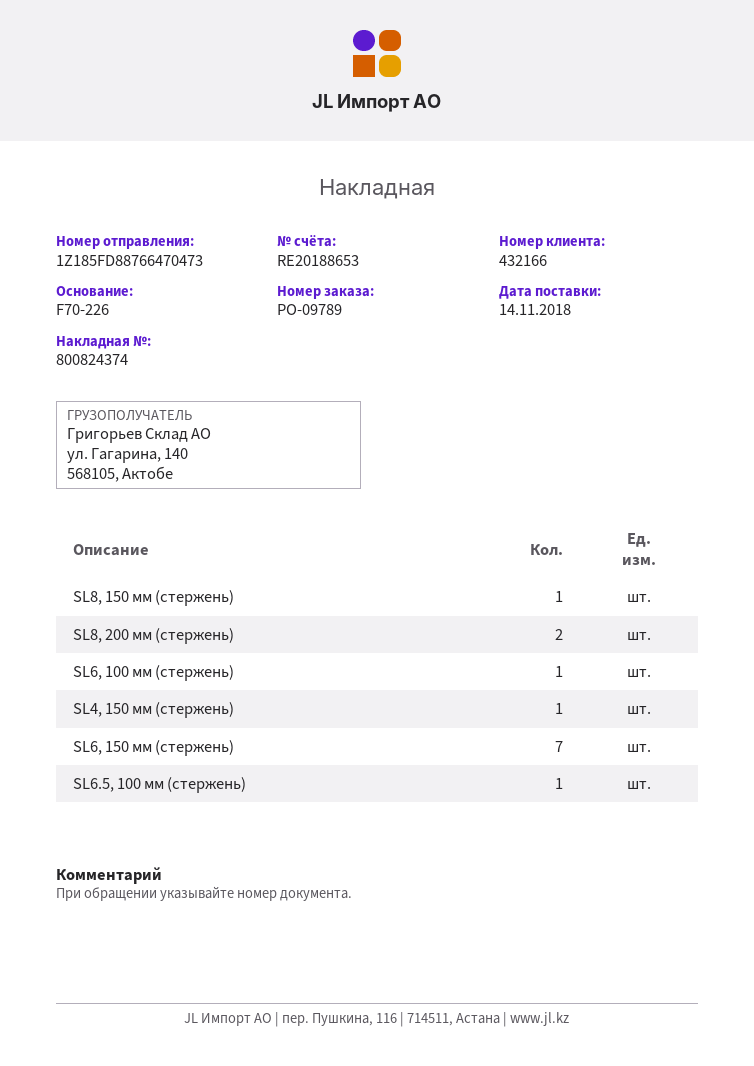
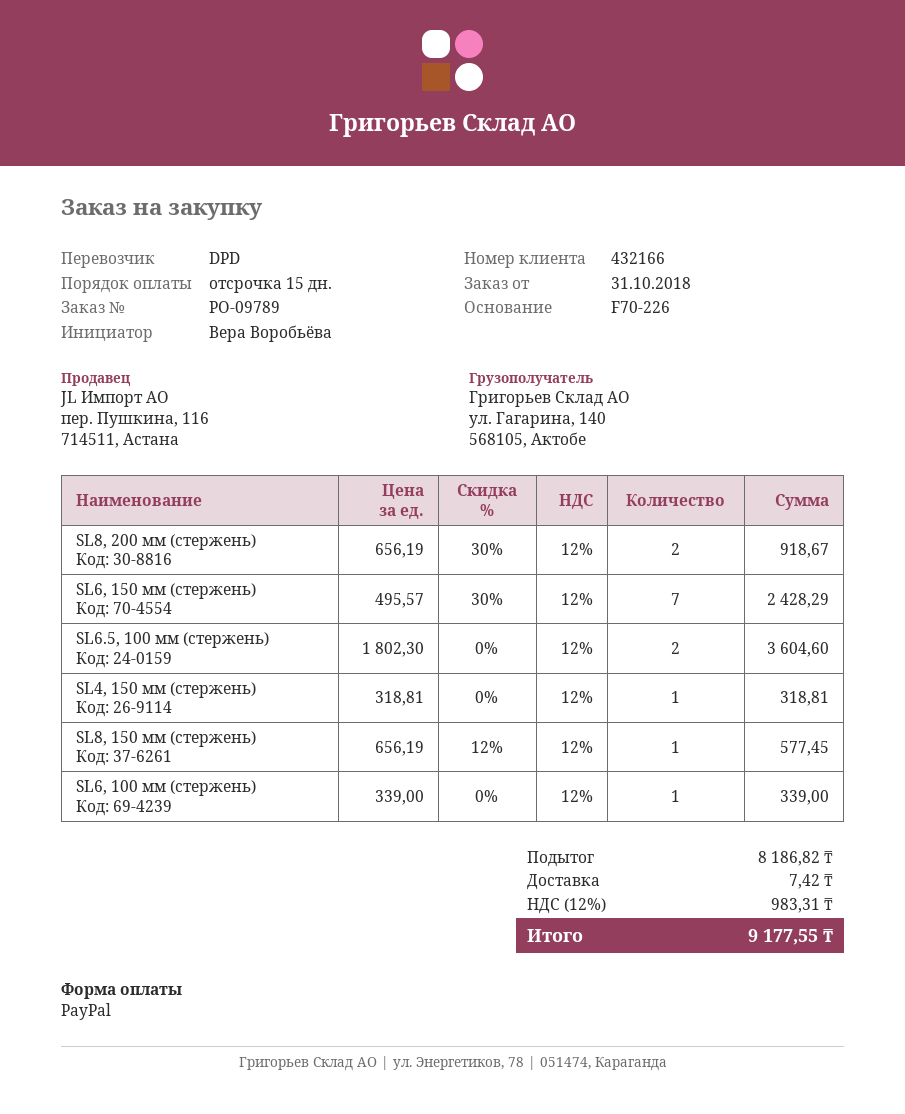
SL6.5, 100 мм (стержень): 1 -> 2

